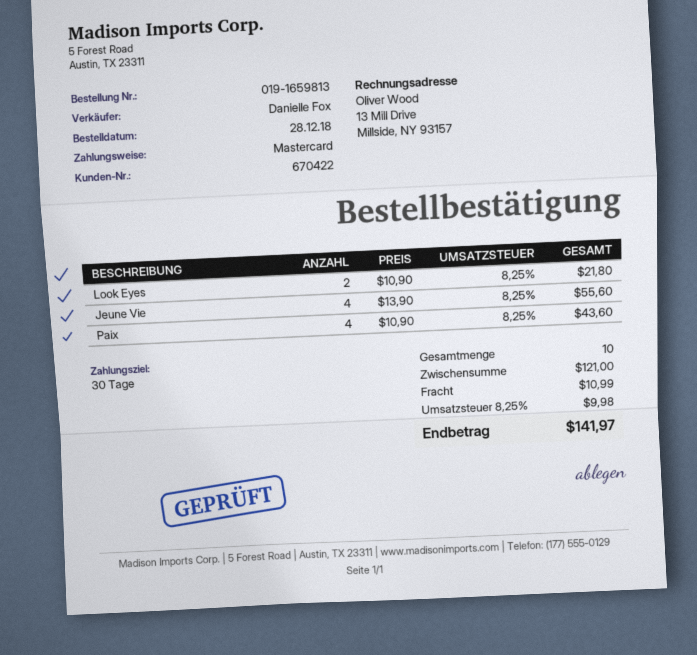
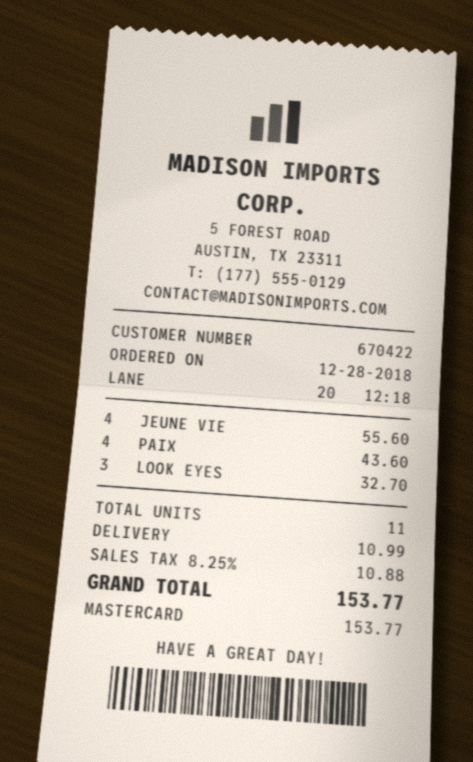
Look Eyes: 2 for 21.80 -> 3 for 32.70
total quantity: 10 -> 11
tax: 8.25% = 9.98 -> 8.25% = 10.88
total: 141.97 -> 153.77

